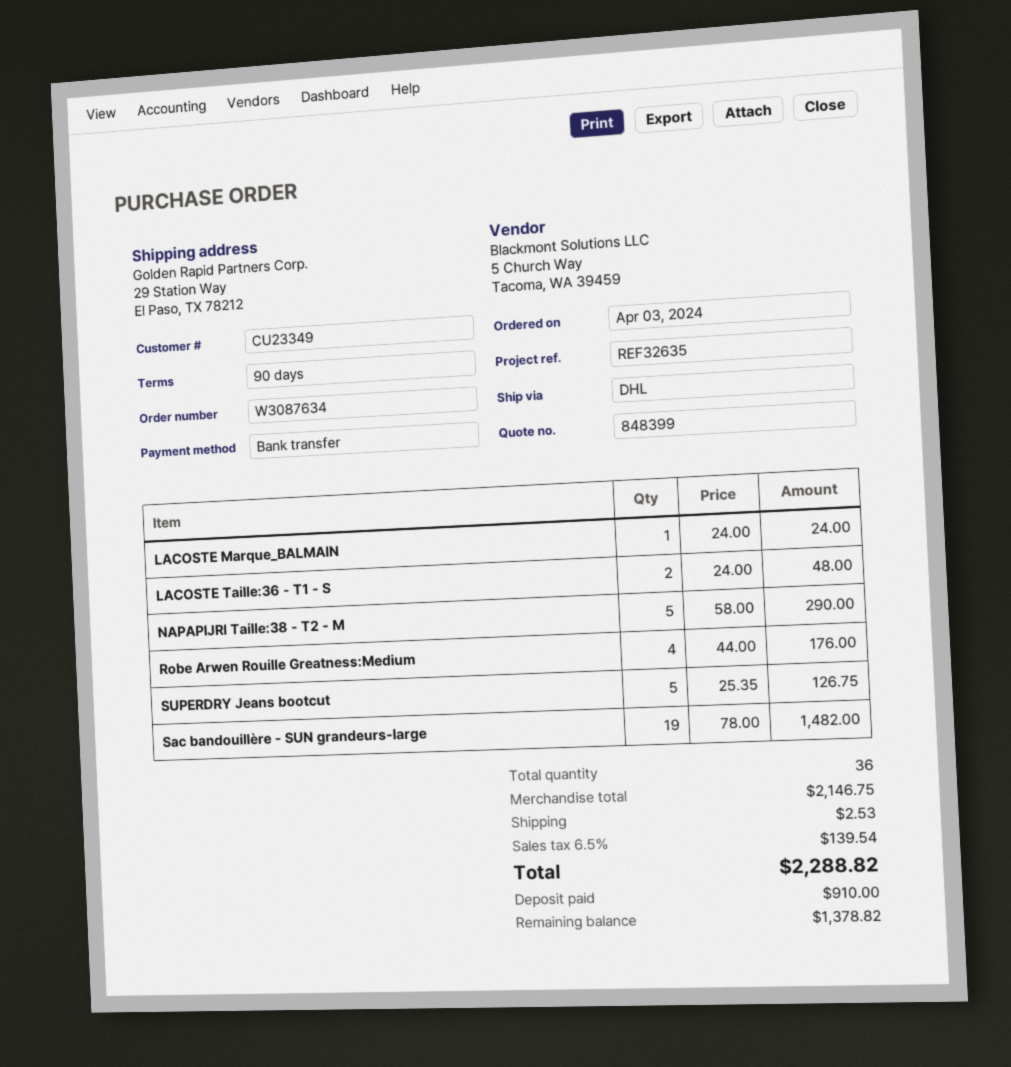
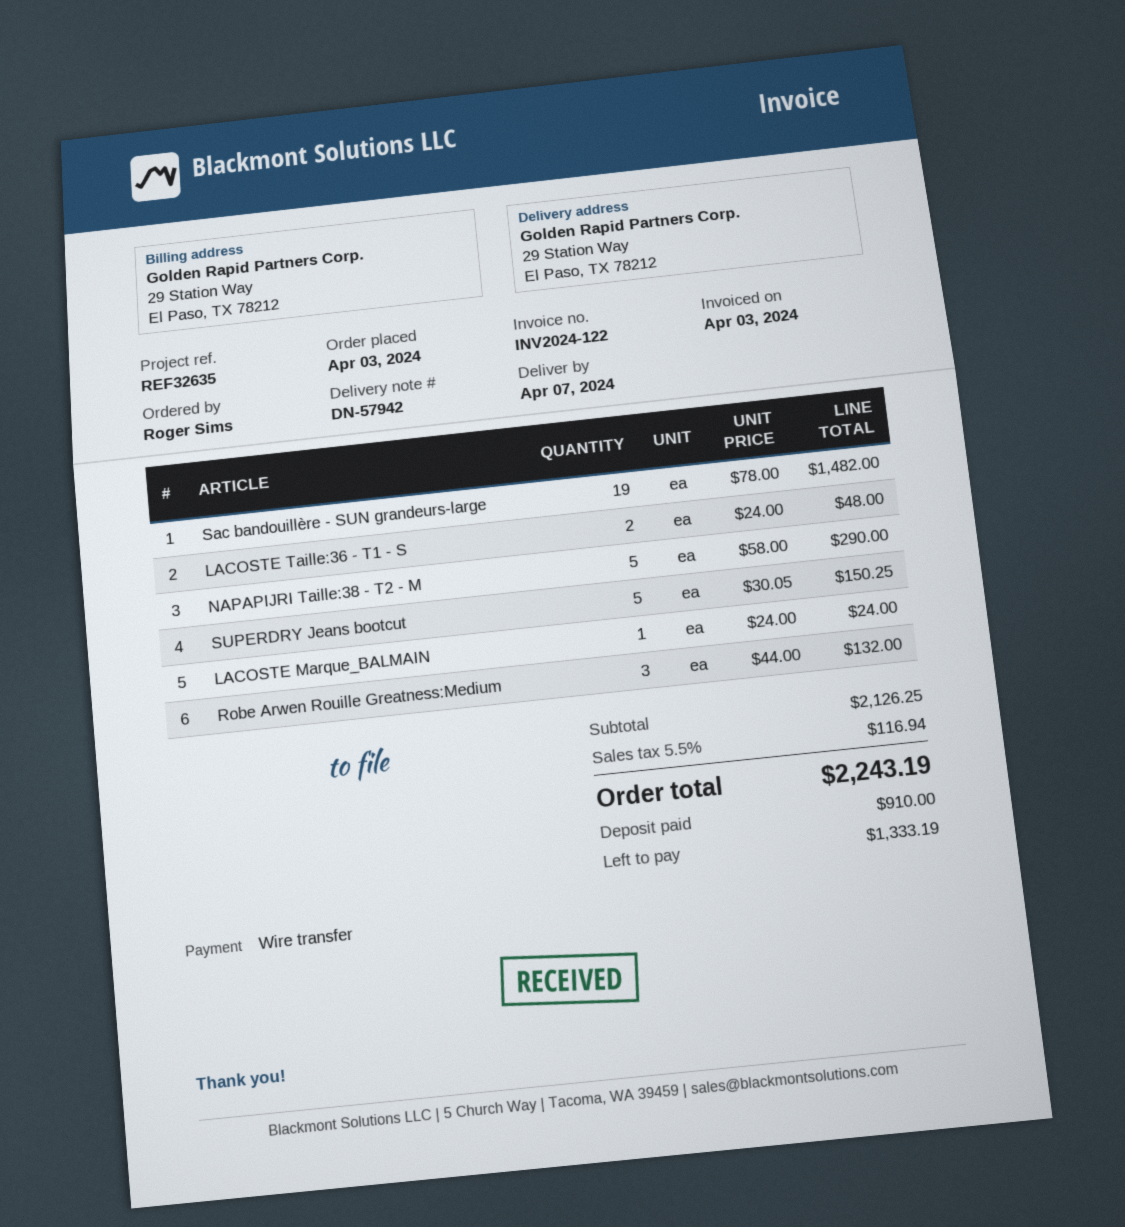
Robe Arwen Rouille Greatness:Medium: 4 x 44.00 = 176.00 -> 3 x 44.00 = 132.00
SUPERDRY Jeans bootcut: 5 x 25.35 = 126.75 -> 5 x 30.05 = 150.25
subtotal: 2146.75 -> 2126.25
shipping: 2.53 -> none
tax: 6.5% = 139.54 -> 5.5% = 116.94
total: 2288.82 -> 2243.19
balance: 1378.82 -> 1333.19

